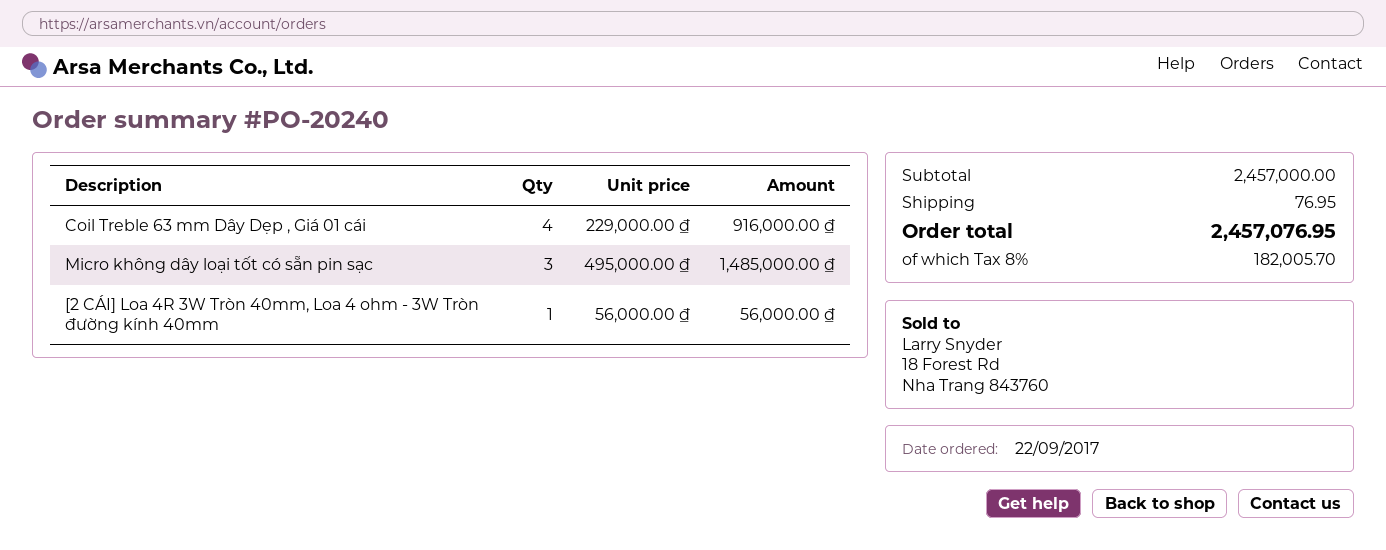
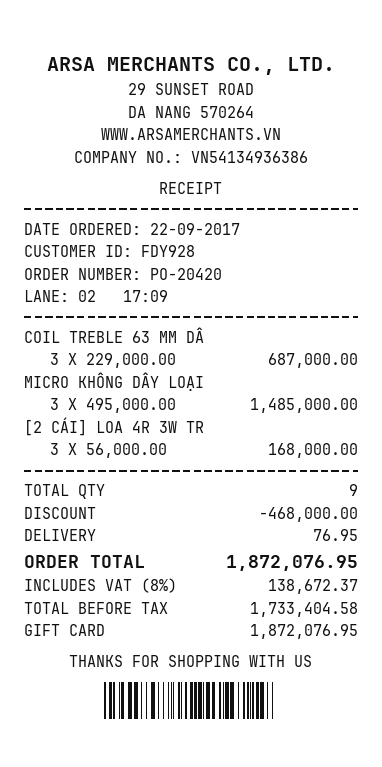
order number: PO-20240 -> PO-20420
Coil Treble 63 mm Dây Dẹp , Giá 01 cái: 4 x 229000.00 = 916000.00 -> 3 x 229000.00 = 687000.00
[2 CÁI] Loa 4R 3W Tròn 40mm, Loa 4 ohm - 3W Tròn đường kính 40mm: 1 x 56000.00 = 56000.00 -> 3 x 56000.00 = 168000.00
discount: none -> 468000.00
tax: 8% = 182005.70 -> 8% = 138672.37
total: 2457076.95 -> 1872076.95

